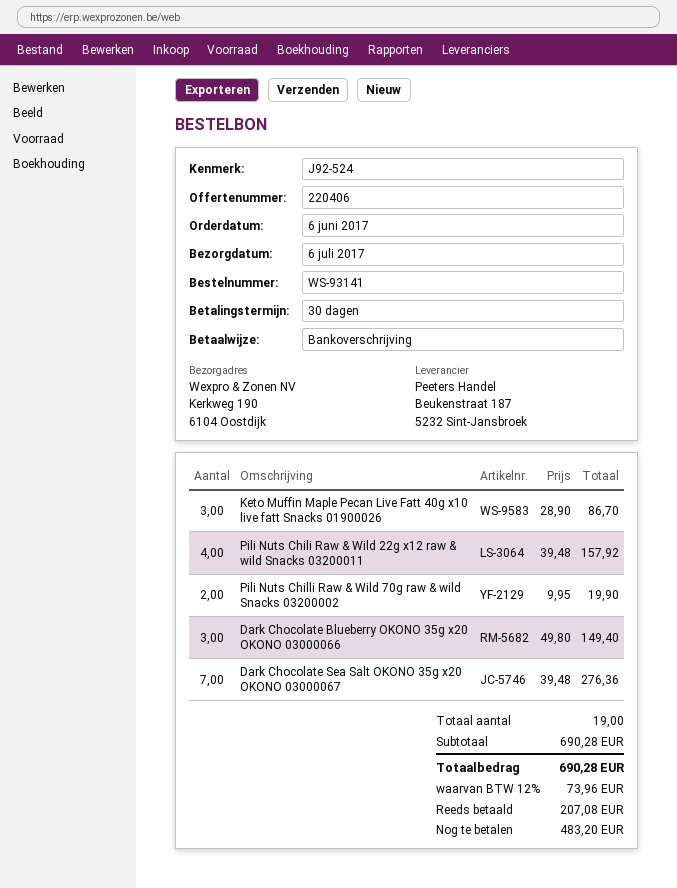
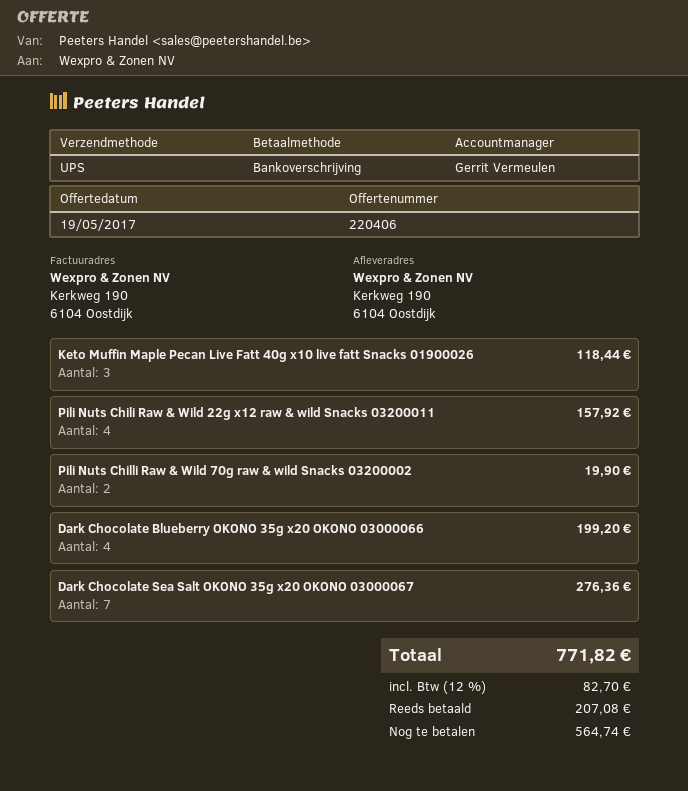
Keto Muffin Maple Pecan Live Fatt 40g x10 live fatt Snacks 01900026: 3 for 86.70 -> 3 for 118.44
Dark Chocolate Blueberry OKONO 35g x20 OKONO 03000066: 3 for 149.40 -> 4 for 199.20
tax: 12% = 73.96 -> 12% = 82.70
total: 690.28 -> 771.82
balance: 483.20 -> 564.74

